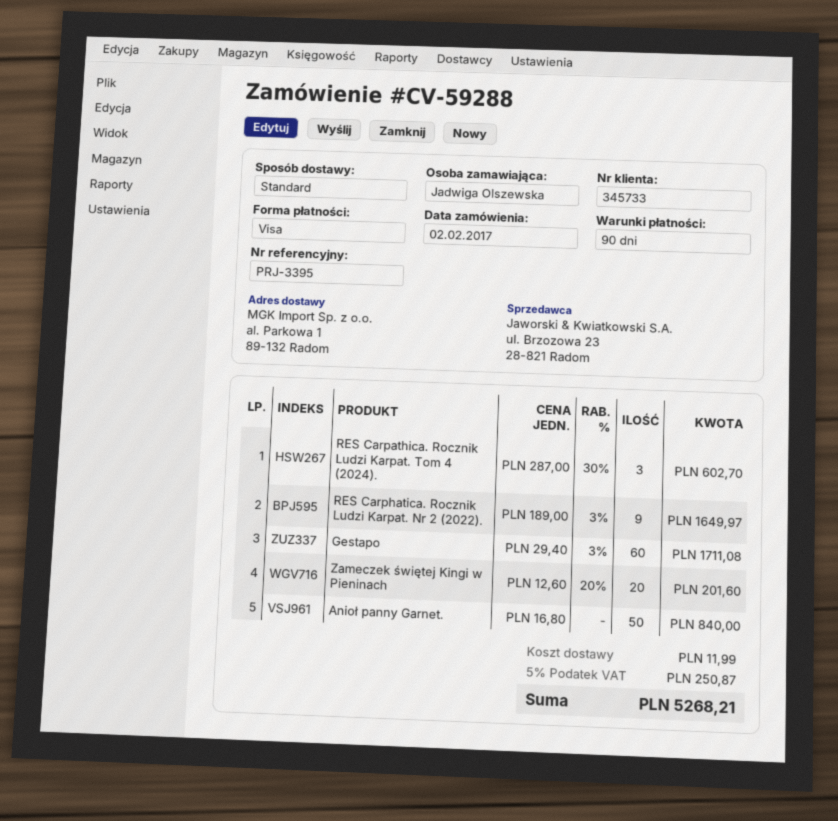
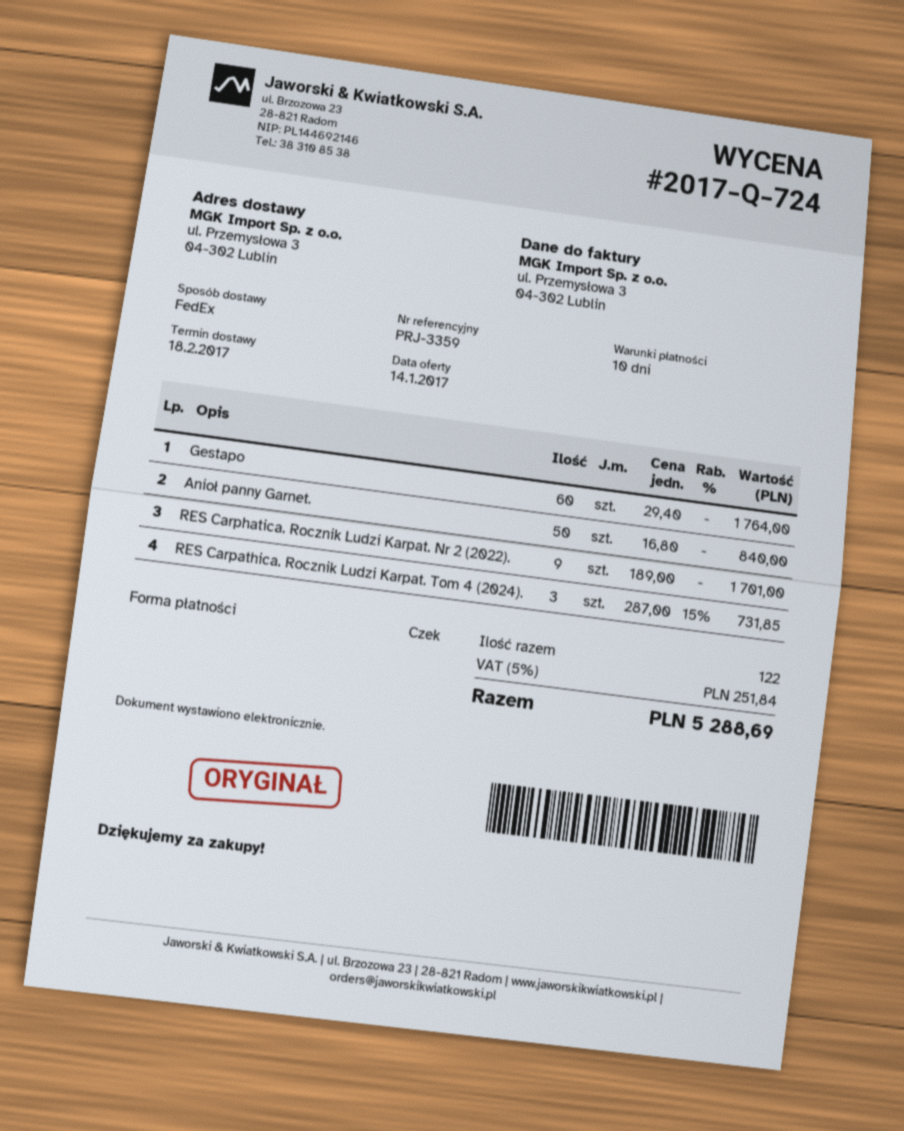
payment terms: 90 days -> 10 days
reference: PRJ-3395 -> PRJ-3359
payment method: Visa -> cheque
shipping method: standard -> FedEx
ship to: al. Parkowa 1, 89-132 Radom -> ul. Przemysłowa 3, 04-302 Lublin
RES Carpathica. Rocznik Ludzi Karpat. Tom 4 (2024).: 3 x 287.00 - 30% = 602.70 -> 3 x 287.00 - 15% = 731.85
RES Carphatica. Rocznik Ludzi Karpat. Nr 2 (2022).: 9 x 189.00 - 3% = 1649.97 -> 9 x 189.00 = 1701.00
Gestapo: 60 x 29.40 - 3% = 1711.08 -> 60 x 29.40 = 1764.00
Zameczek świętej Kingi w Pieninach: 20 x 12.60 - 20% = 201.60 -> none
shipping: 11.99 -> none
tax: 5% = 250.87 -> 5% = 251.84
total: 5268.21 -> 5288.69

